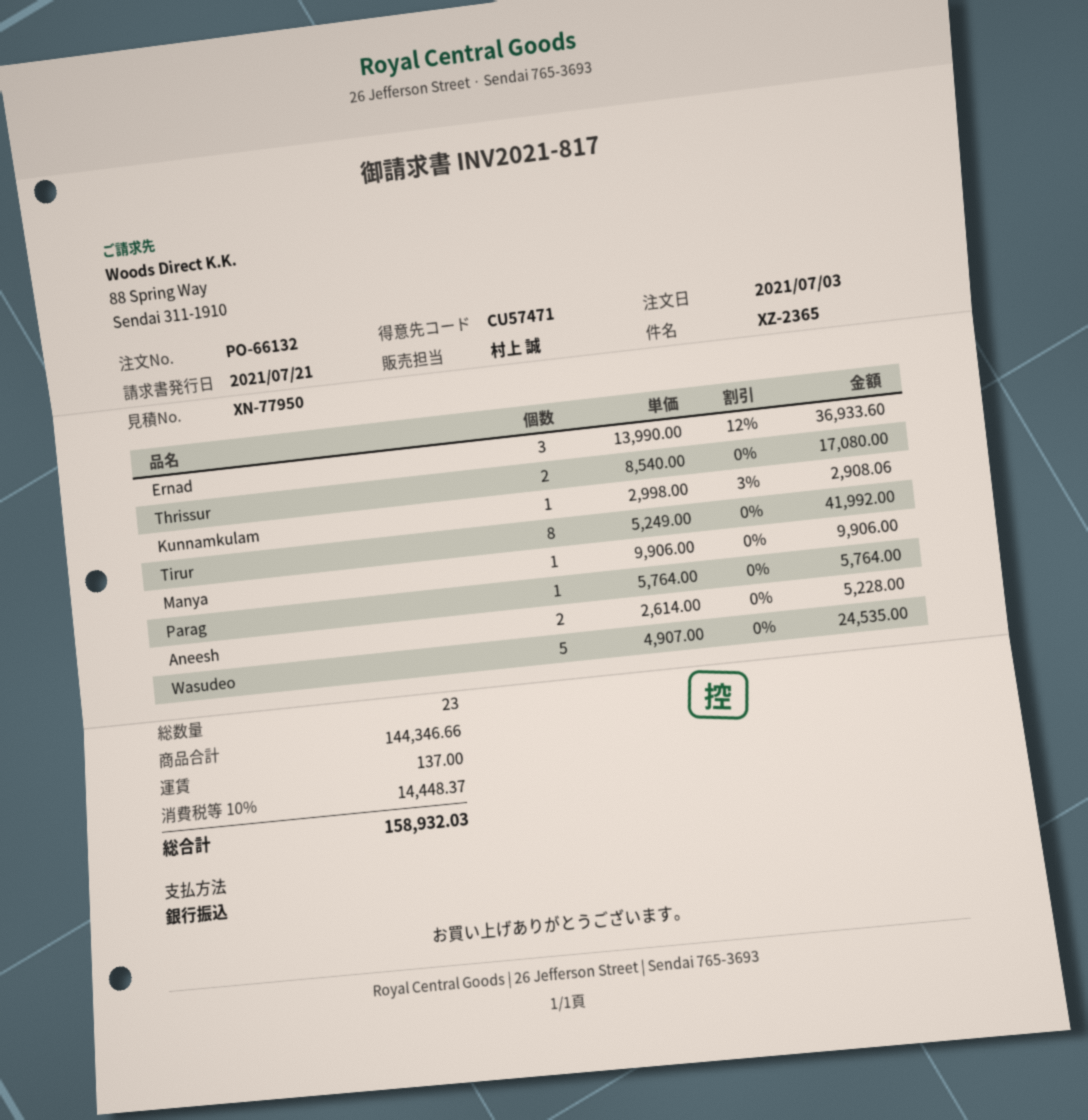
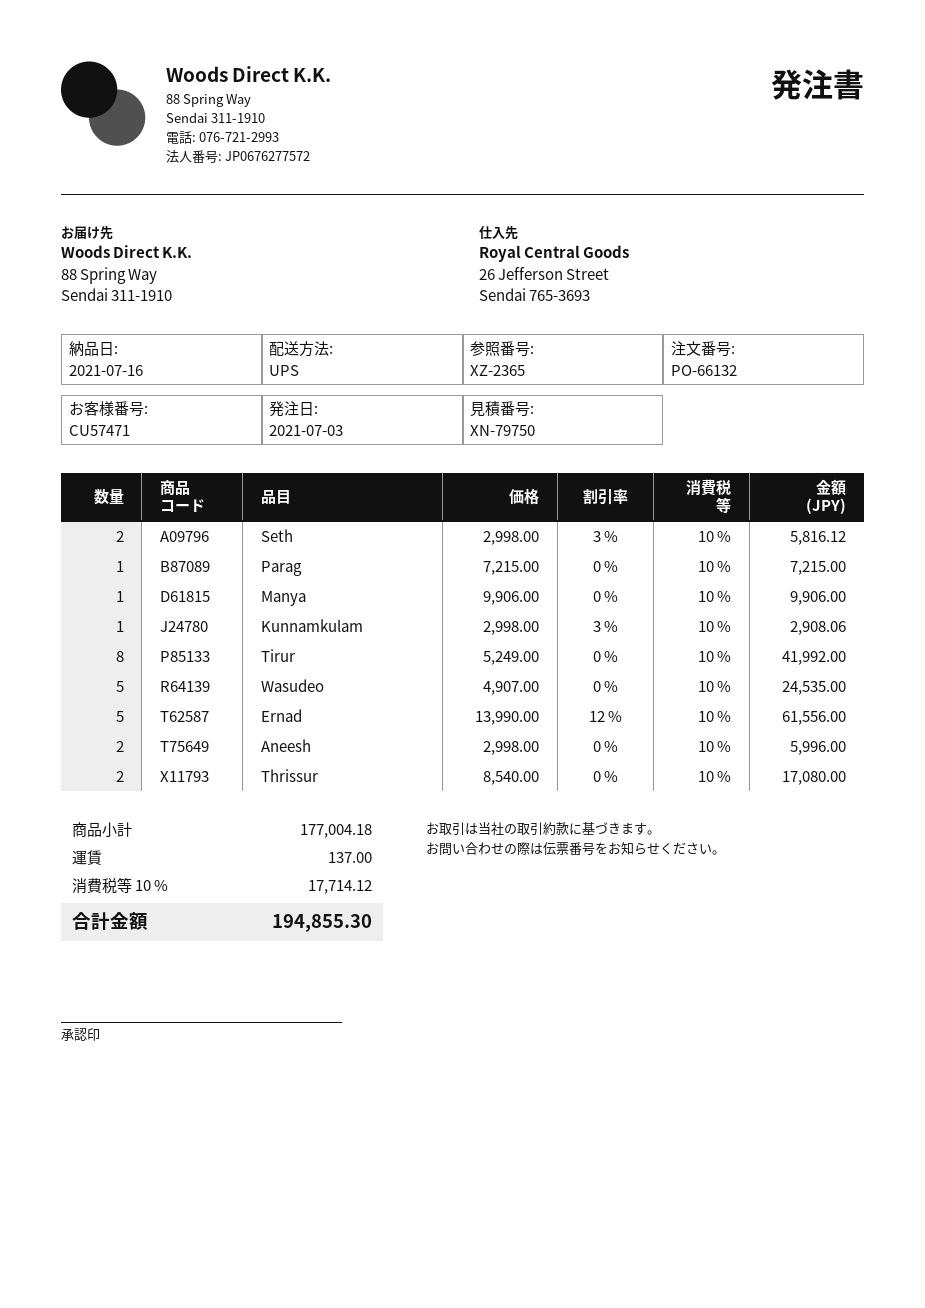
quote number: XN-77950 -> XN-79750
Ernad: 3 x 13990.00 - 12% = 36933.60 -> 5 x 13990.00 - 12% = 61556.00
Parag: 1 x 5764.00 = 5764.00 -> 1 x 7215.00 = 7215.00
Aneesh: 2 x 2614.00 = 5228.00 -> 2 x 2998.00 = 5996.00
Seth: none -> 2 x 2998.00 - 3% = 5816.12
subtotal: 144346.66 -> 177004.18
tax: 10% = 14448.37 -> 10% = 17714.12
total: 158932.03 -> 194855.30

